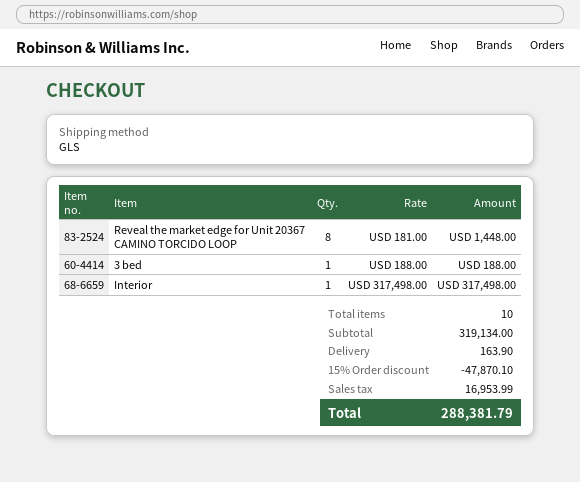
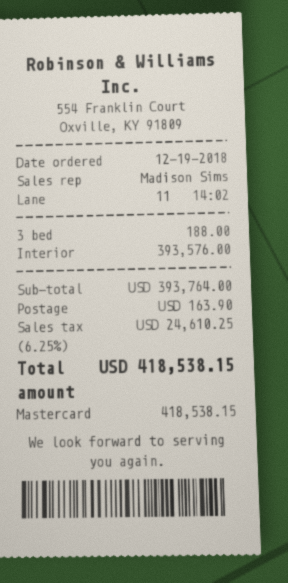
Reveal the market edge for Unit 20367 CAMINO TORCIDO LOOP: 8 x 181.00 = 1448.00 -> none
Interior: 1 x 317498.00 = 317498.00 -> 1 x 393576.00 = 393576.00
subtotal: 319134.00 -> 393764.00
discount: 15% = 47870.10 -> none
tax: 16953.99 -> 24610.25
total: 288381.79 -> 418538.15

